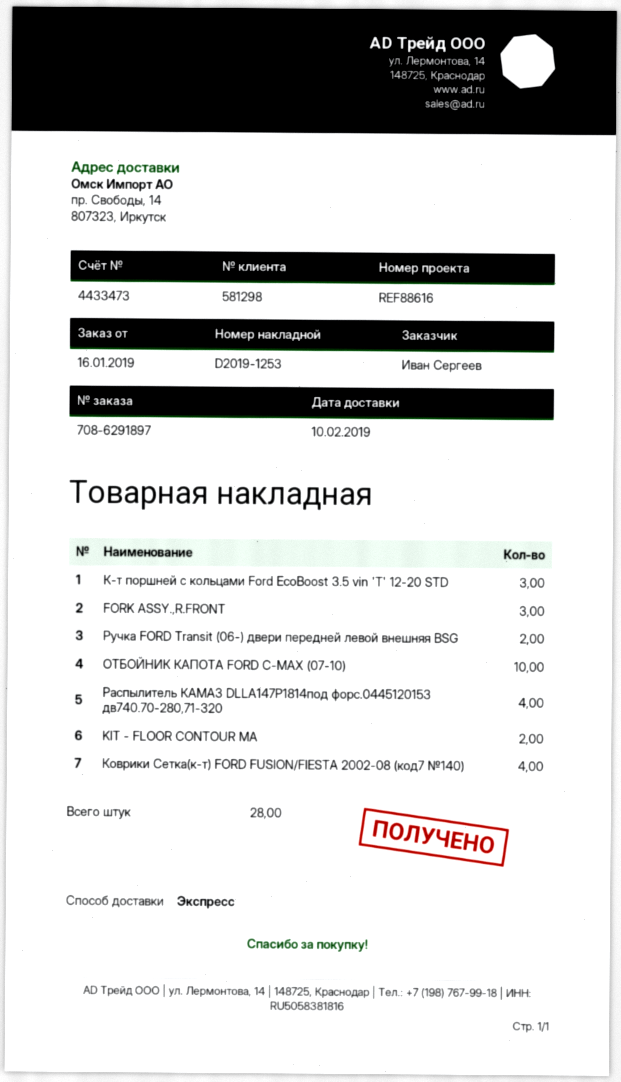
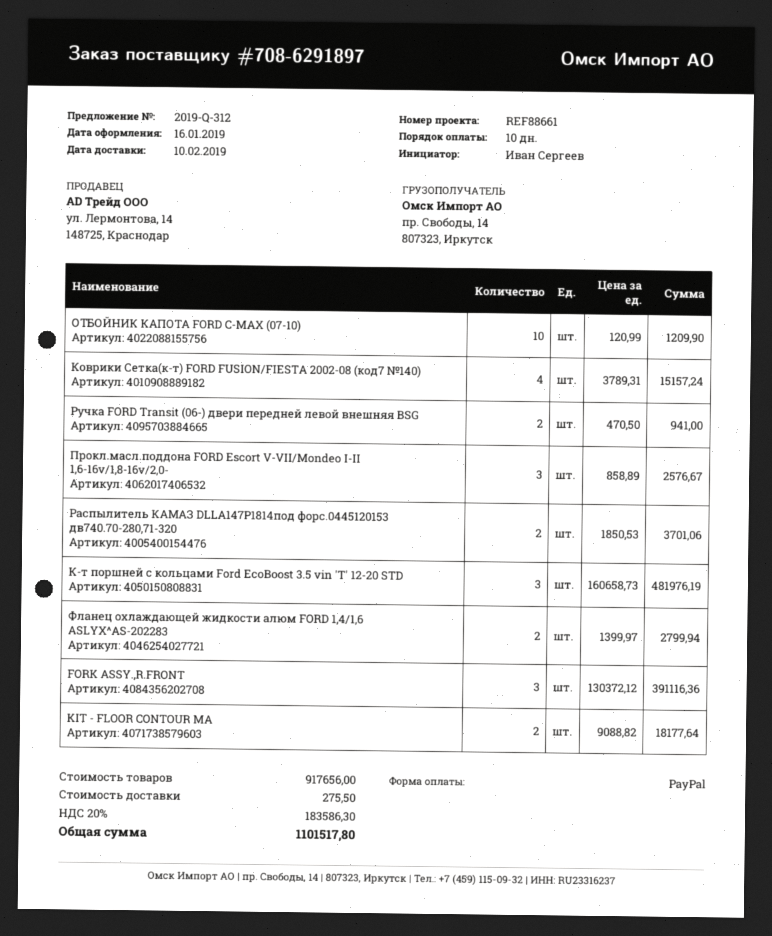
reference: REF88616 -> REF88661
Распылитель КАМАЗ DLLA147P1814под форс.0445120153 дв740.70-280,71-320: 4 -> 2
Прокл.масл.поддона FORD Escort V-VII/Mondeo I-II 1,6-16v/1,8-16v/2,0-: none -> 3
Фланец охлаждающей жидкости алюм FORD 1,4/1,6 ASLYX^AS-202283: none -> 2

